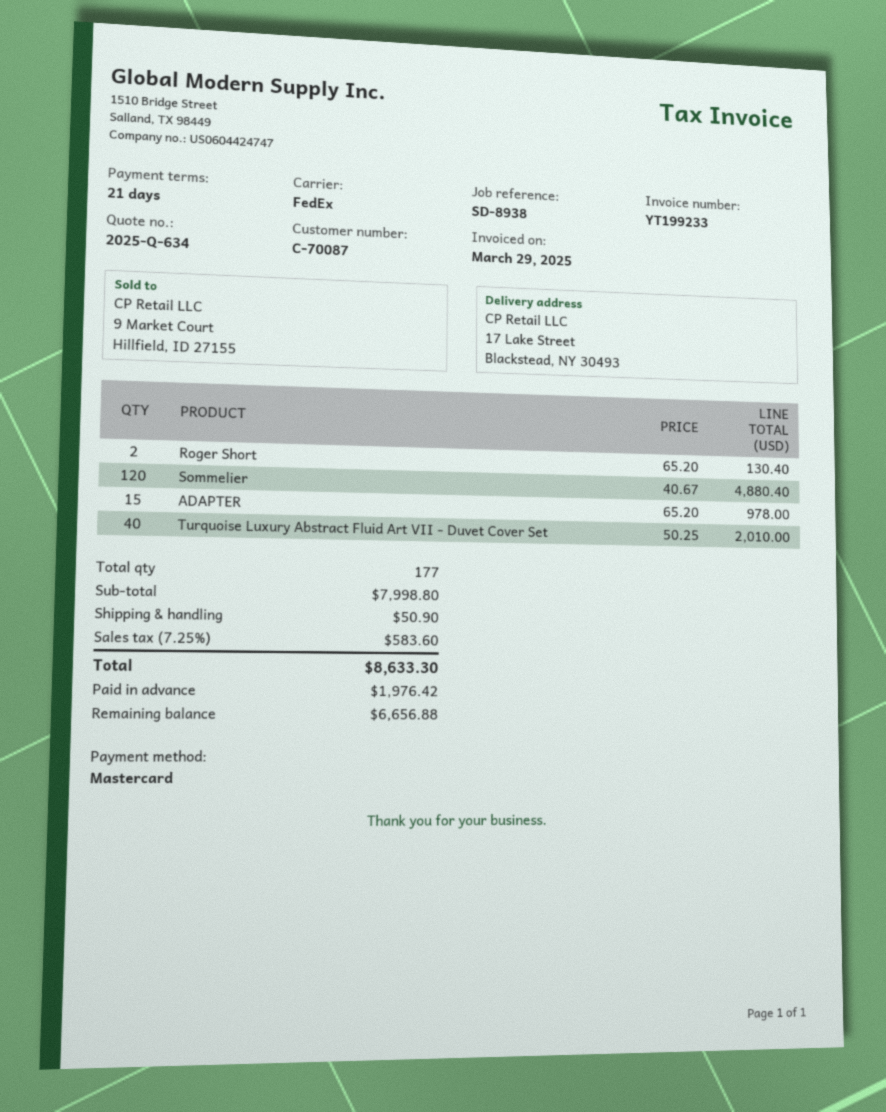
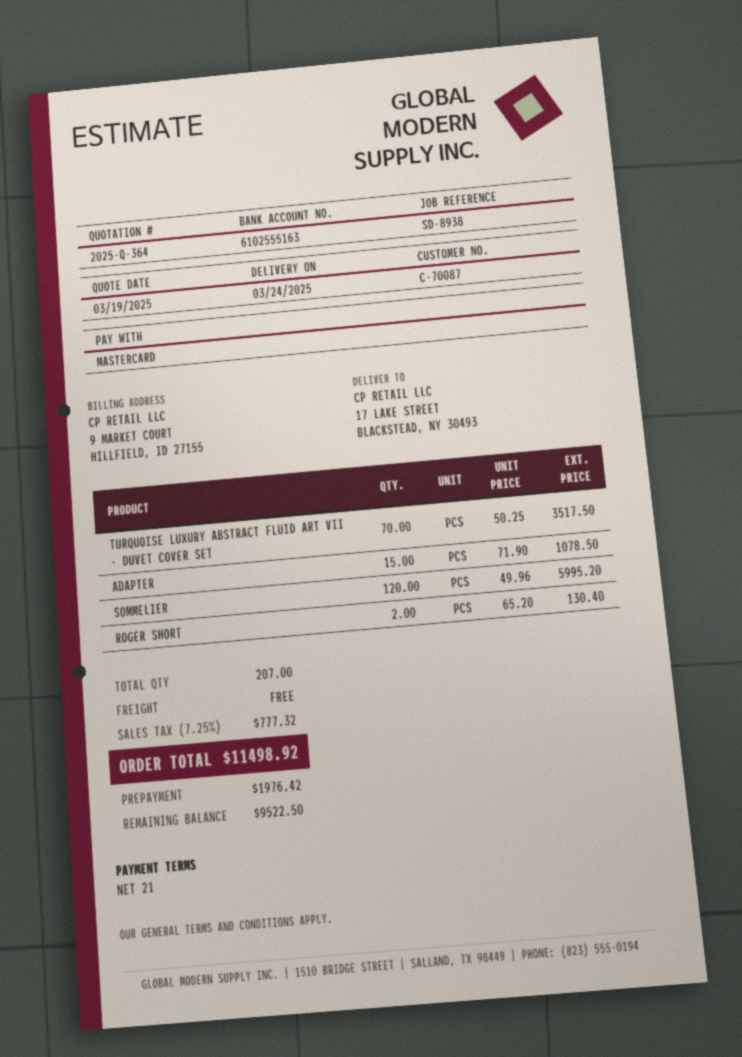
quote number: 2025-Q-634 -> 2025-Q-364
Sommelier: 120 x 40.67 = 4880.40 -> 120 x 49.96 = 5995.20
ADAPTER: 15 x 65.20 = 978.00 -> 15 x 71.90 = 1078.50
Turquoise Luxury Abstract Fluid Art VII - Duvet Cover Set: 40 x 50.25 = 2010.00 -> 70 x 50.25 = 3517.50
total quantity: 177 -> 207
shipping: 50.90 -> 0.00
tax: 7.25% = 583.60 -> 7.25% = 777.32
total: 8633.30 -> 11498.92
balance: 6656.88 -> 9522.50

